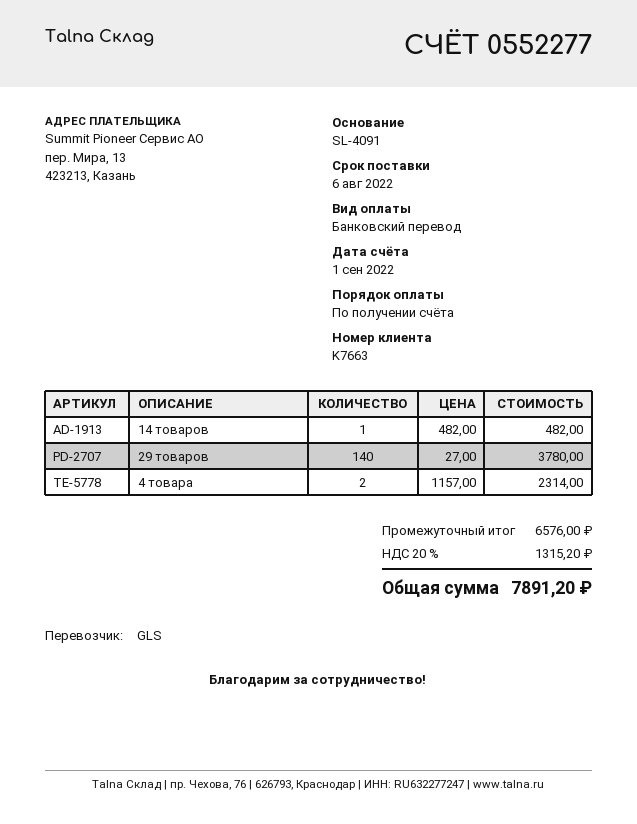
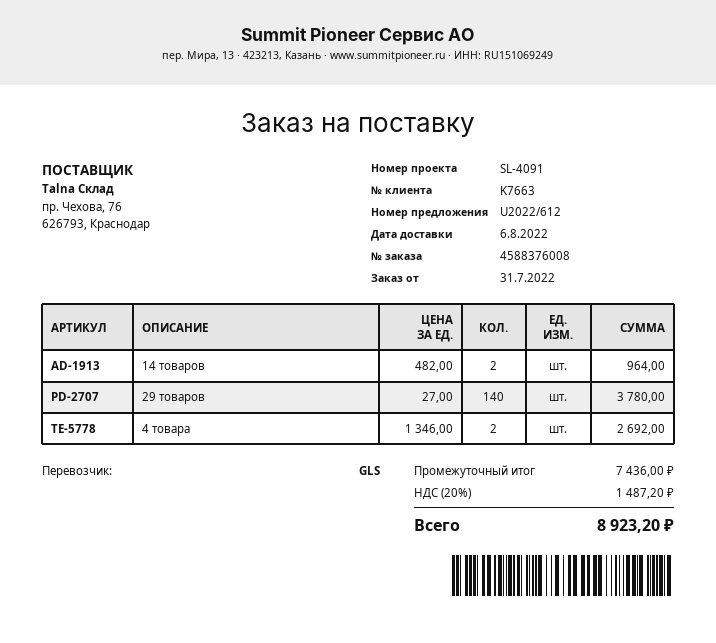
14 товаров: 1 x 482.00 = 482.00 -> 2 x 482.00 = 964.00
4 товара: 2 x 1157.00 = 2314.00 -> 2 x 1346.00 = 2692.00
subtotal: 6576.00 -> 7436.00
tax: 20% = 1315.20 -> 20% = 1487.20
total: 7891.20 -> 8923.20

